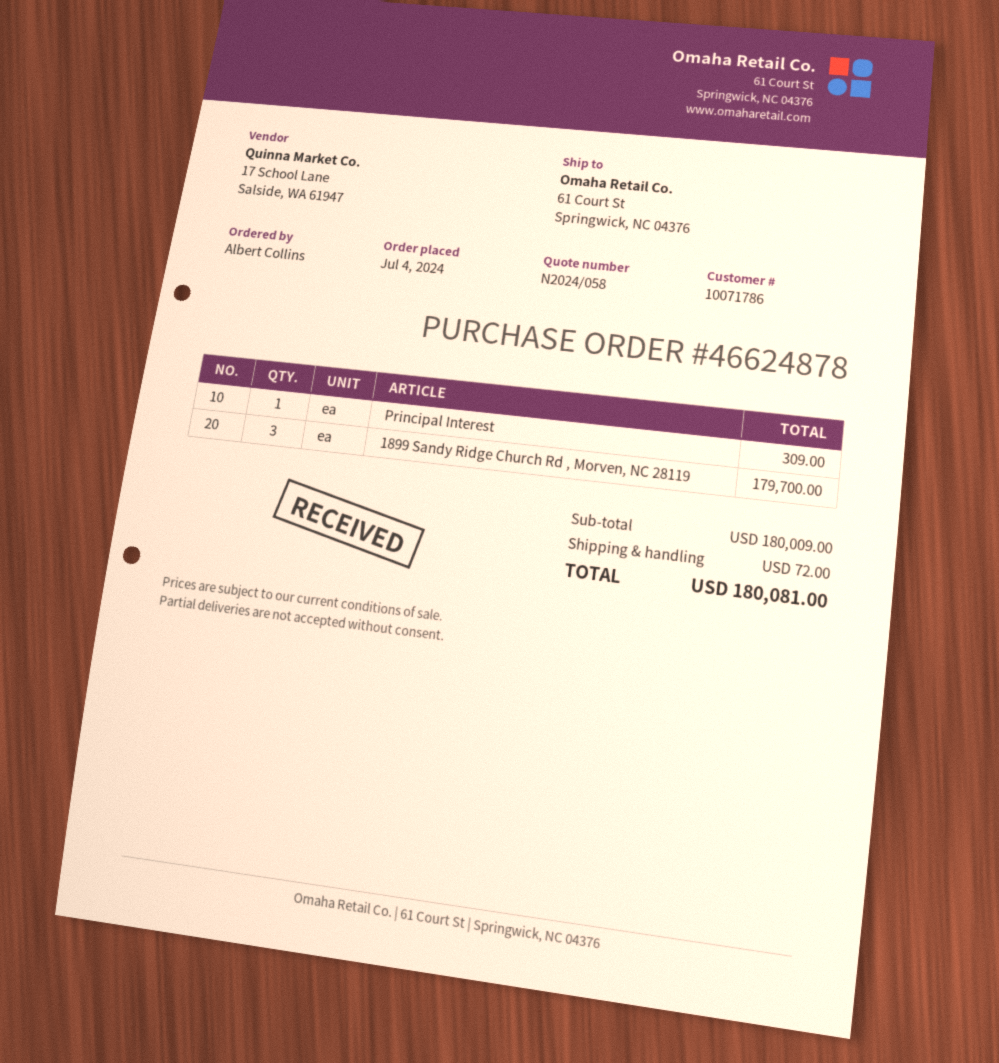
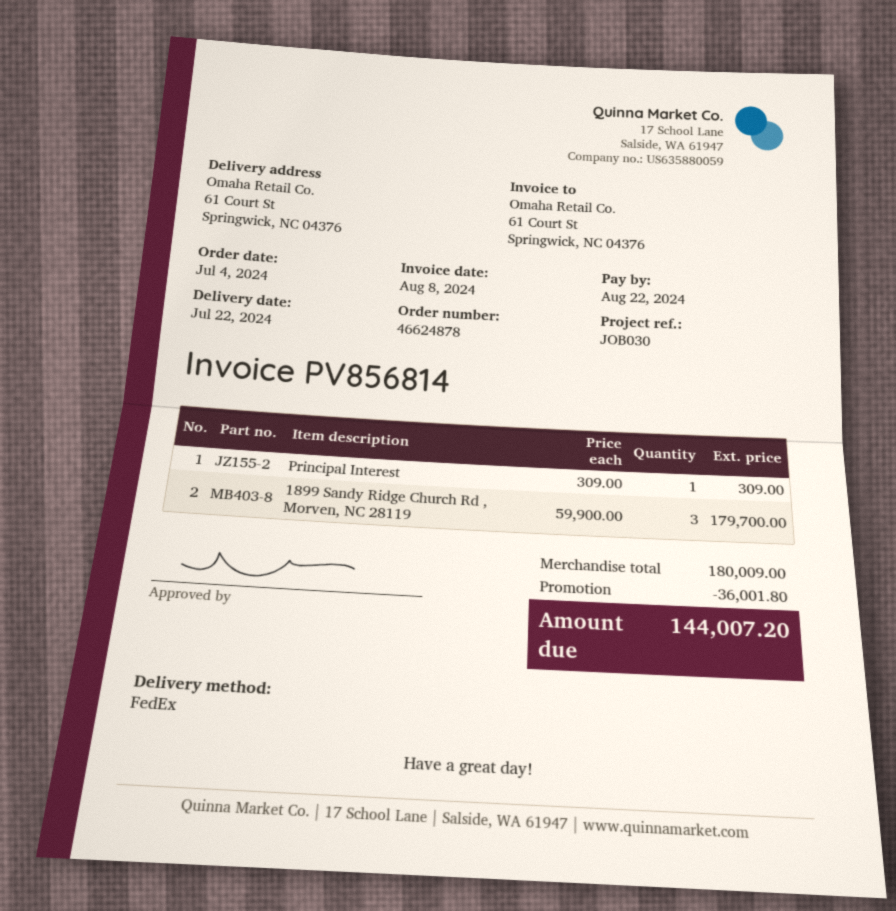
discount: none -> 36001.80
shipping: 72.00 -> none
total: 180081.00 -> 144007.20

